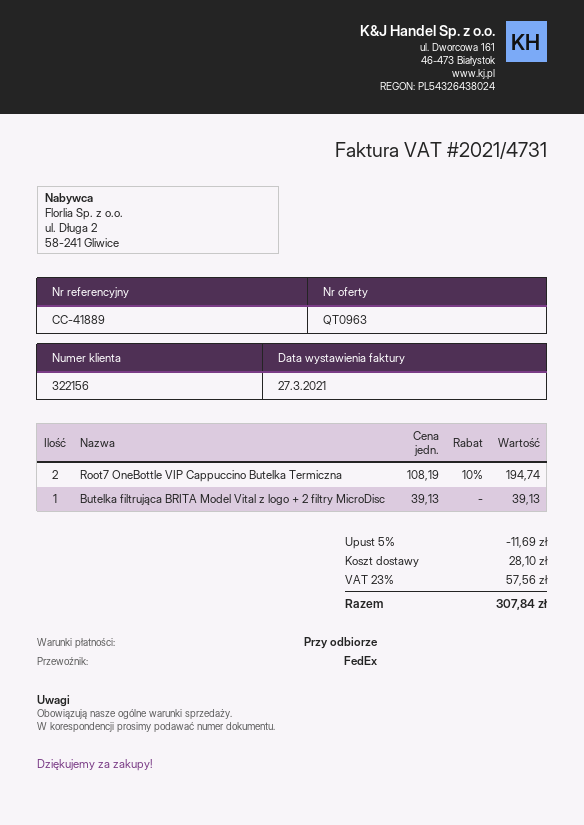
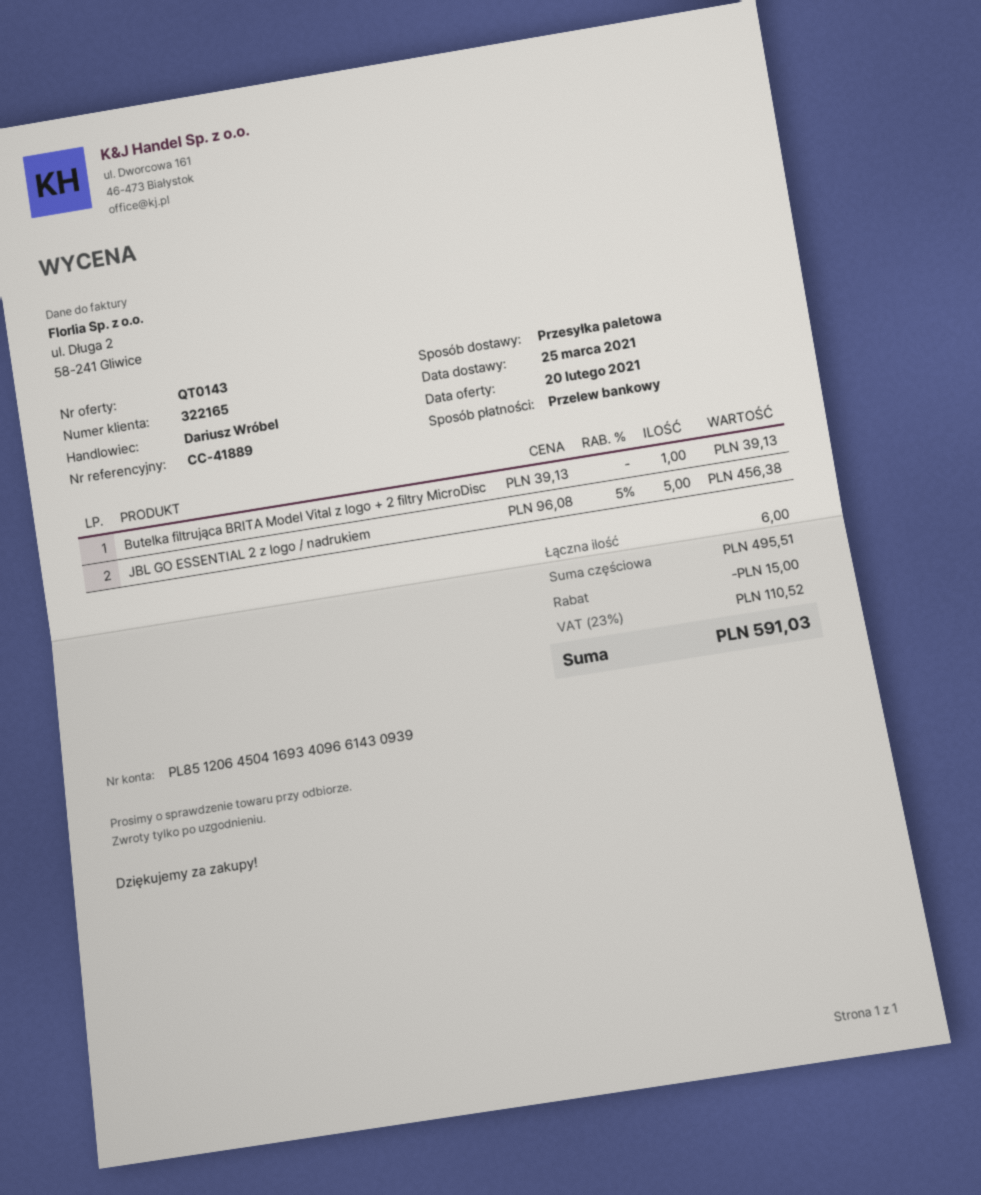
quote number: QT0963 -> QT0143
customer number: 322156 -> 322165
shipping method: FedEx -> pallet freight
Root7 OneBottle VIP Cappuccino Butelka Termiczna: 2 x 108.19 - 10% = 194.74 -> none
JBL GO ESSENTIAL 2 z logo / nadrukiem: none -> 5 x 96.08 - 5% = 456.38
discount: 11.69 -> 15.00
shipping: 28.10 -> none
tax: 23% = 57.56 -> 23% = 110.52
total: 307.84 -> 591.03

